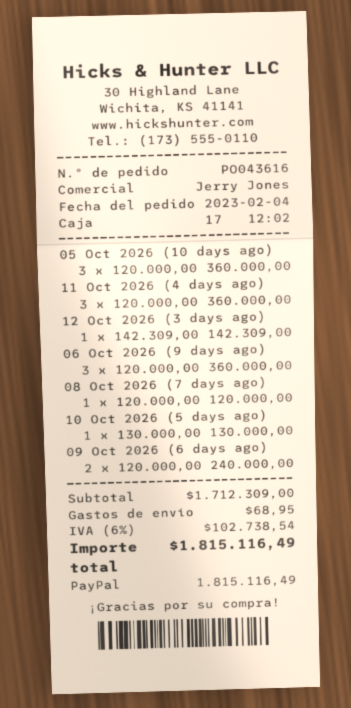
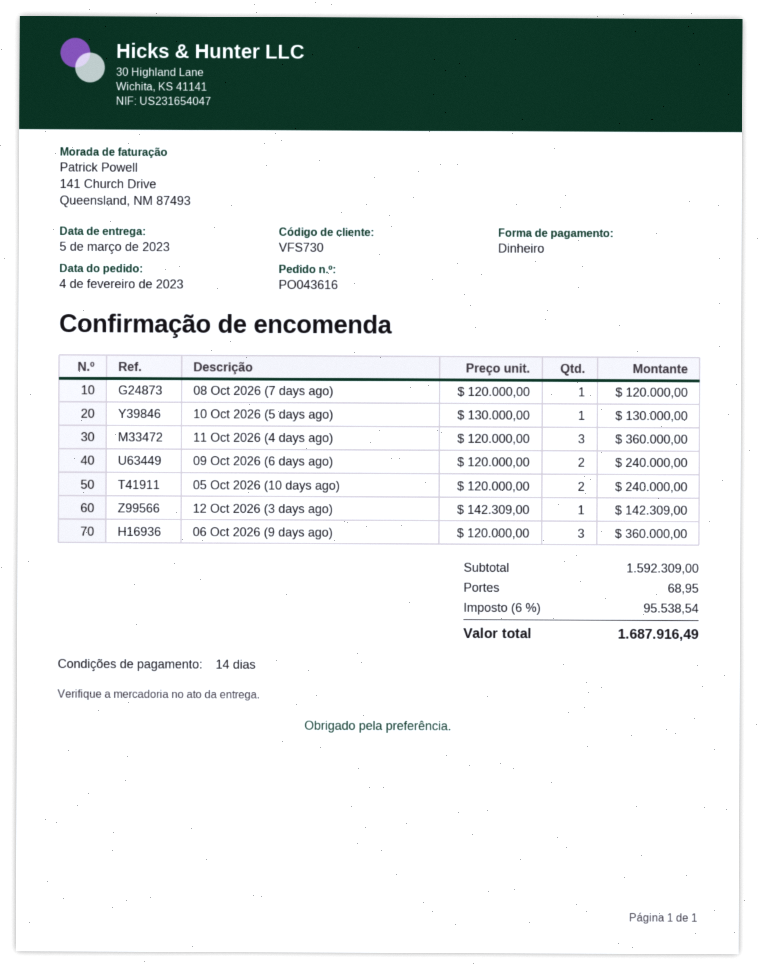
payment method: PayPal -> cash
05 Oct 2026 (10 days ago): 3 x 120000.00 = 360000.00 -> 2 x 120000.00 = 240000.00
subtotal: 1712309.00 -> 1592309.00
tax: 6% = 102738.54 -> 6% = 95538.54
total: 1815116.49 -> 1687916.49

